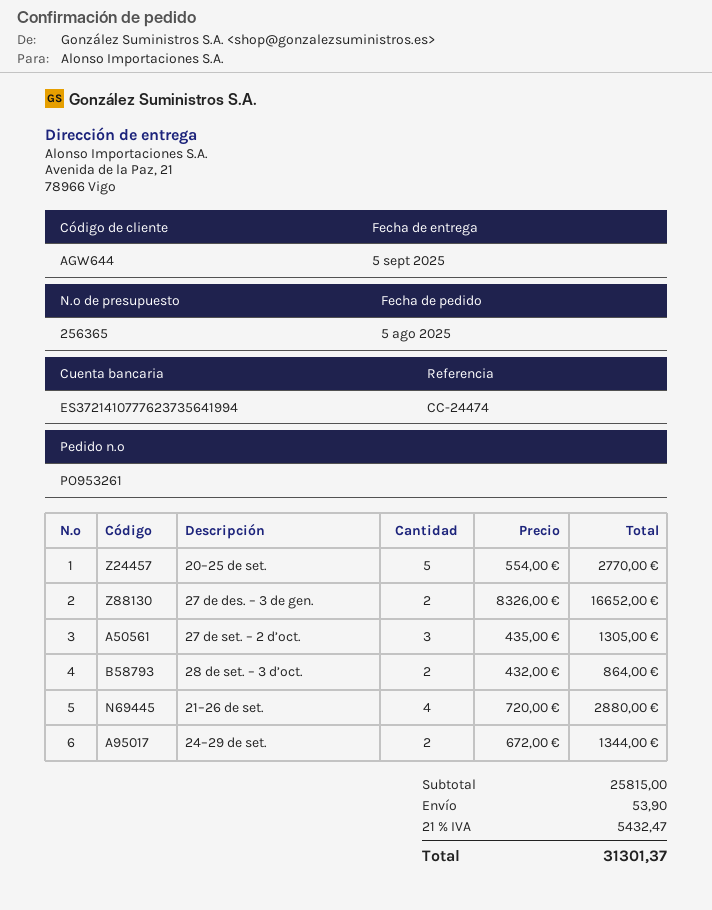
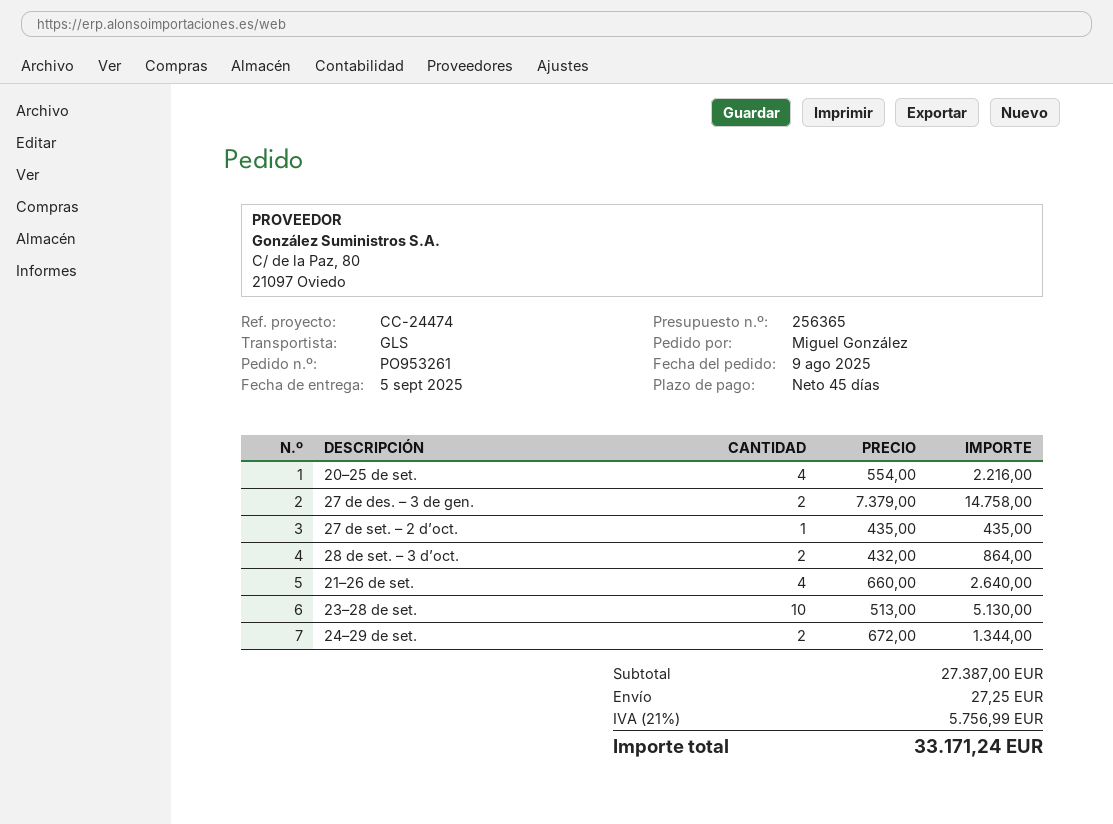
order date: 2025-08-05 -> 2025-08-09
20–25 de set.: 5 x 554.00 = 2770.00 -> 4 x 554.00 = 2216.00
27 de des. – 3 de gen.: 2 x 8326.00 = 16652.00 -> 2 x 7379.00 = 14758.00
27 de set. – 2 d’oct.: 3 x 435.00 = 1305.00 -> 1 x 435.00 = 435.00
21–26 de set.: 4 x 720.00 = 2880.00 -> 4 x 660.00 = 2640.00
23–28 de set.: none -> 10 x 513.00 = 5130.00
subtotal: 25815.00 -> 27387.00
shipping: 53.90 -> 27.25
tax: 21% = 5432.47 -> 21% = 5756.99
total: 31301.37 -> 33171.24

